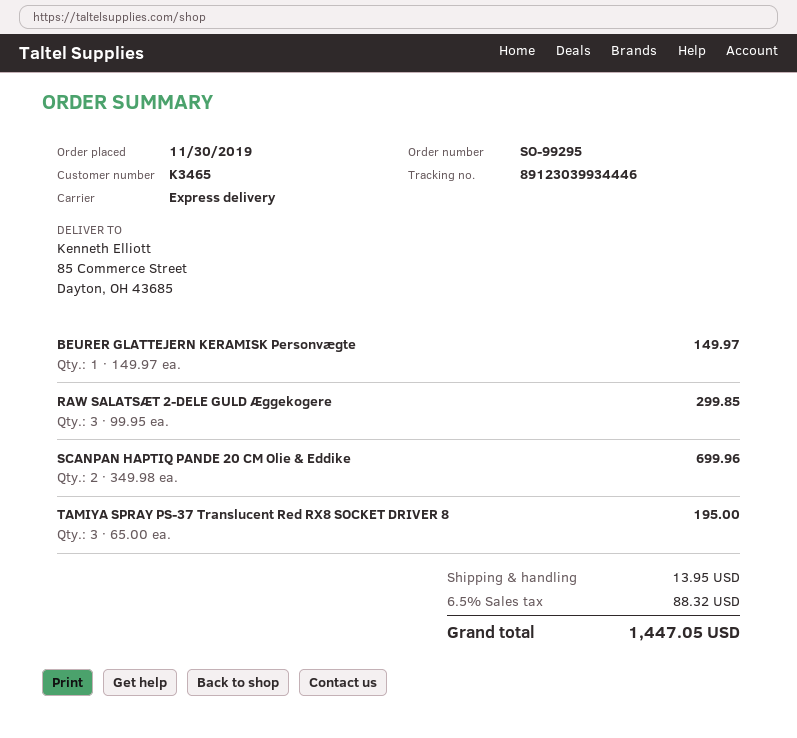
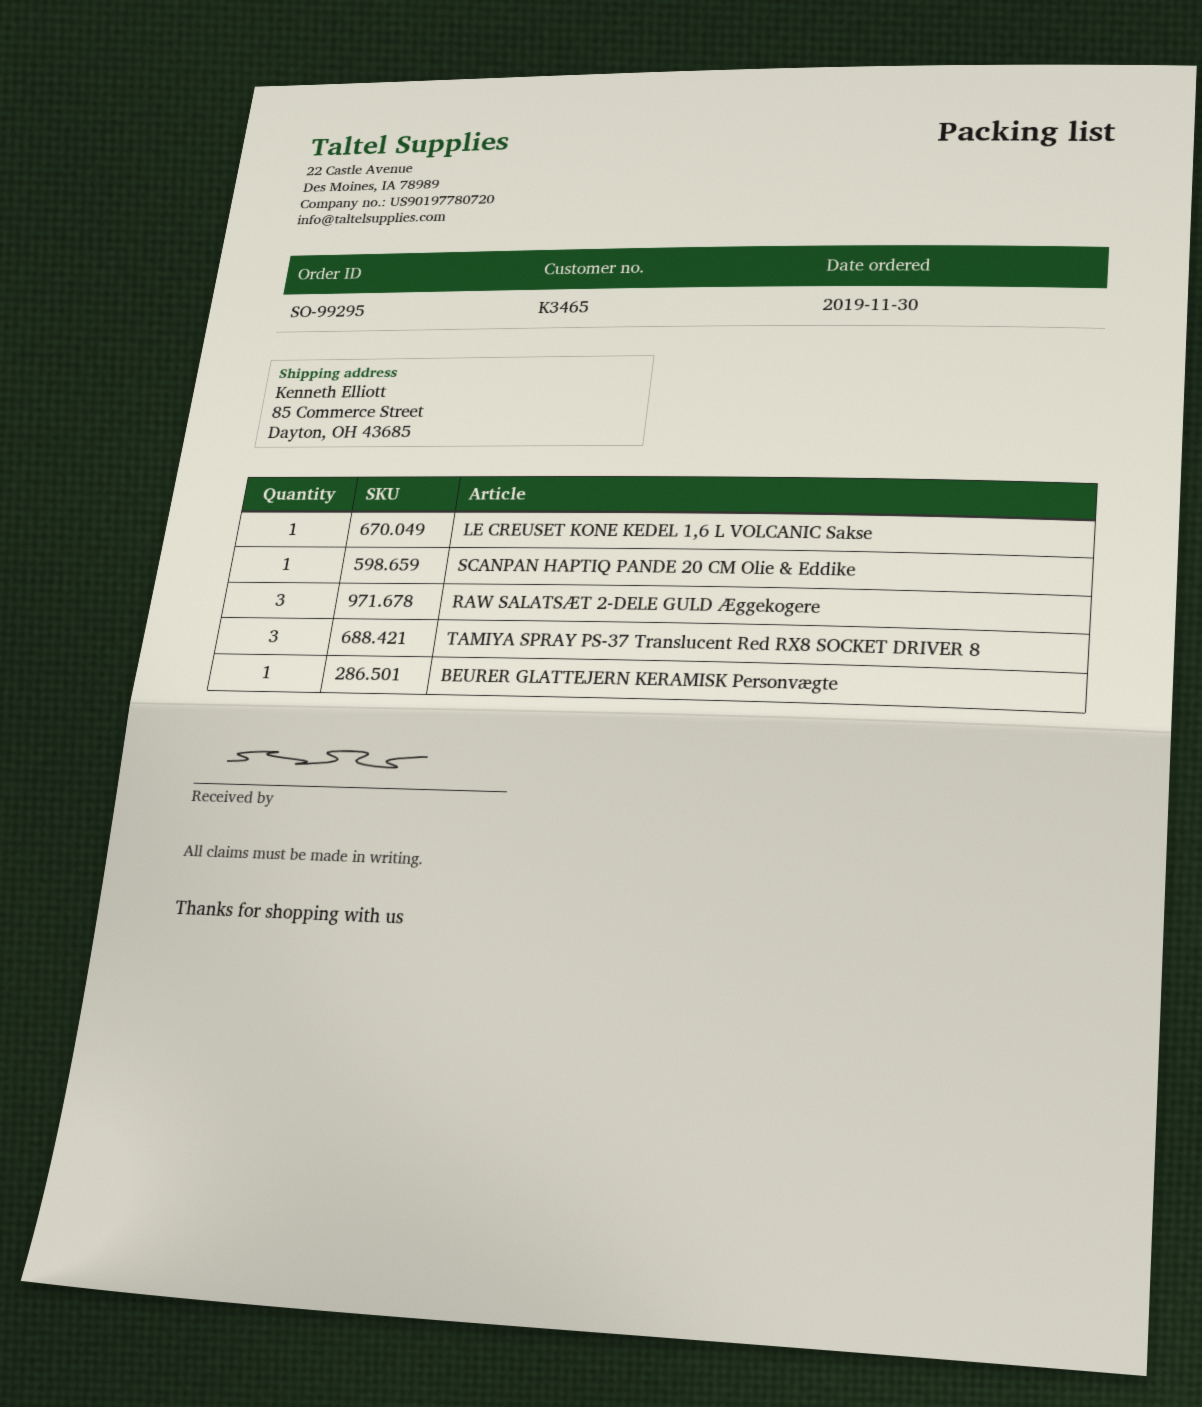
SCANPAN HAPTIQ PANDE 20 CM Olie & Eddike: 2 -> 1
LE CREUSET KONE KEDEL 1,6 L VOLCANIC Sakse: none -> 1

